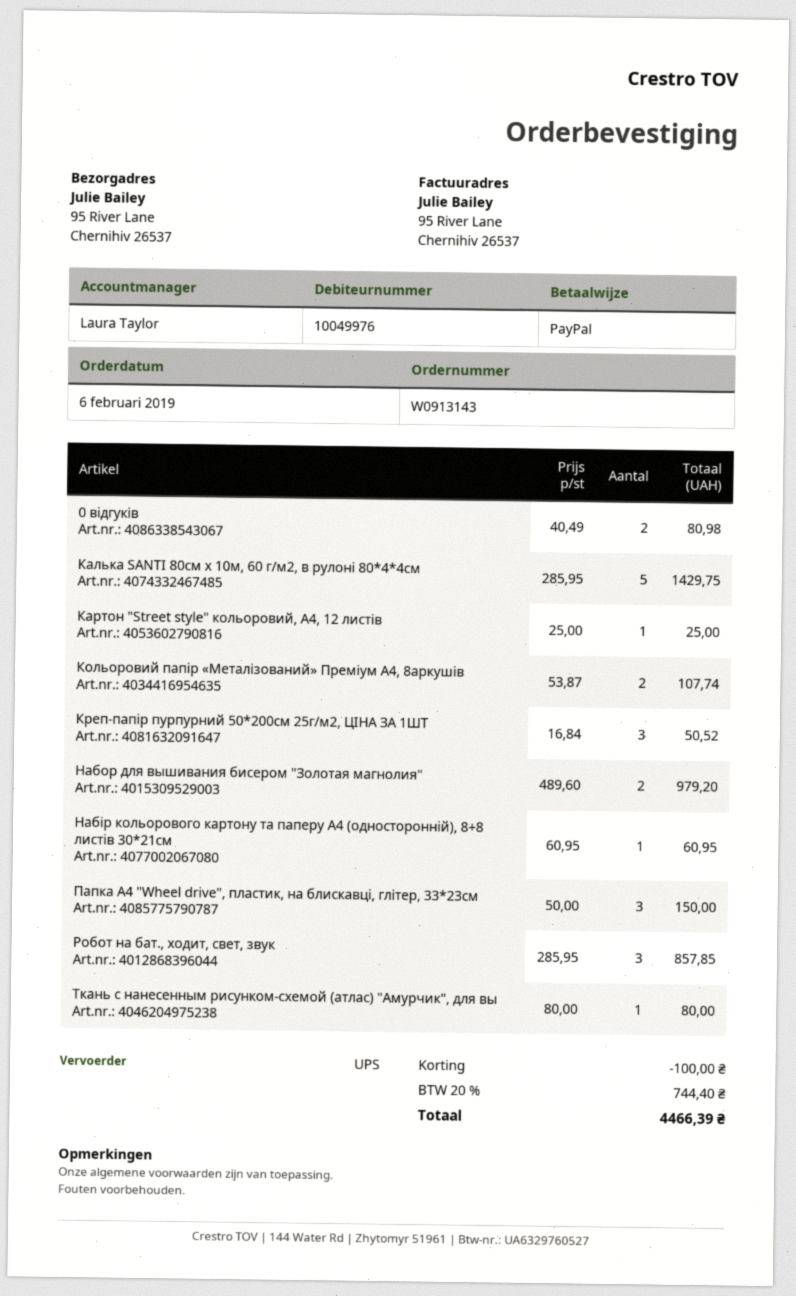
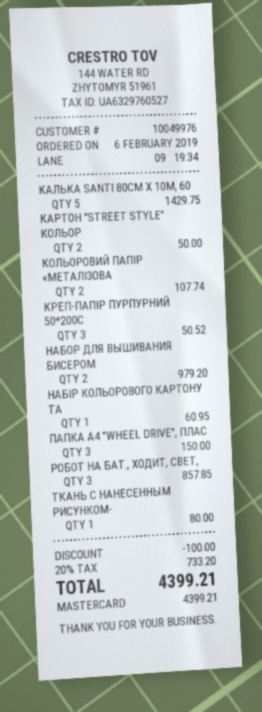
payment method: PayPal -> Mastercard
0 відгуків: 2 for 80.98 -> none
Картон "Street style" кольоровий, А4, 12 листів: 1 for 25.00 -> 2 for 50.00
tax: 20% = 744.40 -> 20% = 733.20
total: 4466.39 -> 4399.21

